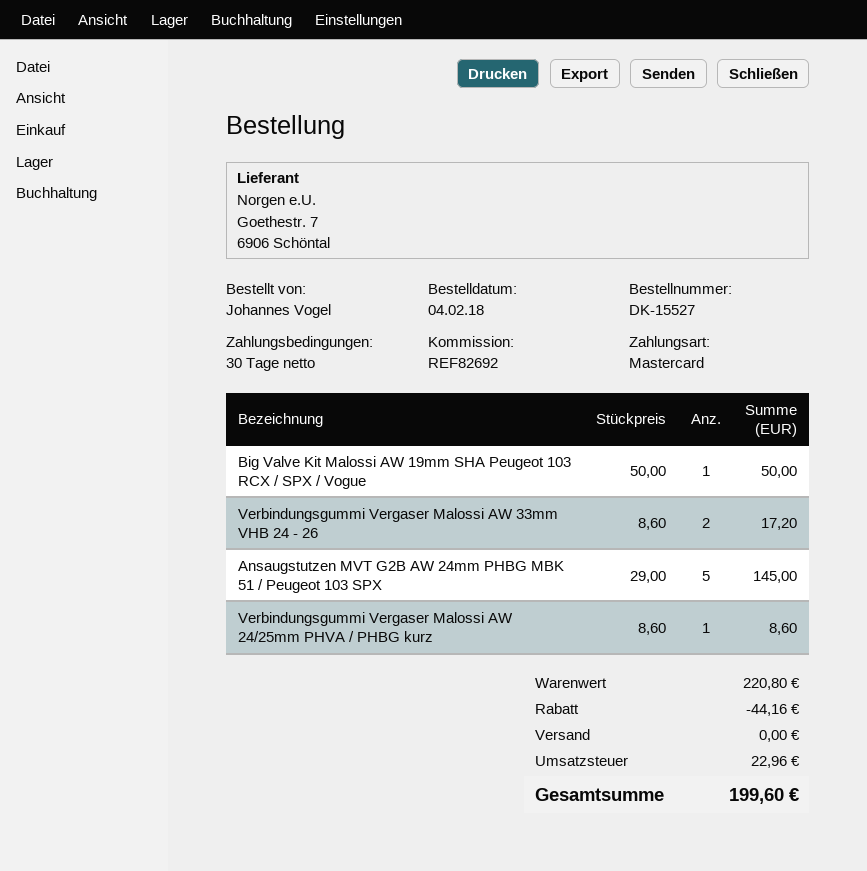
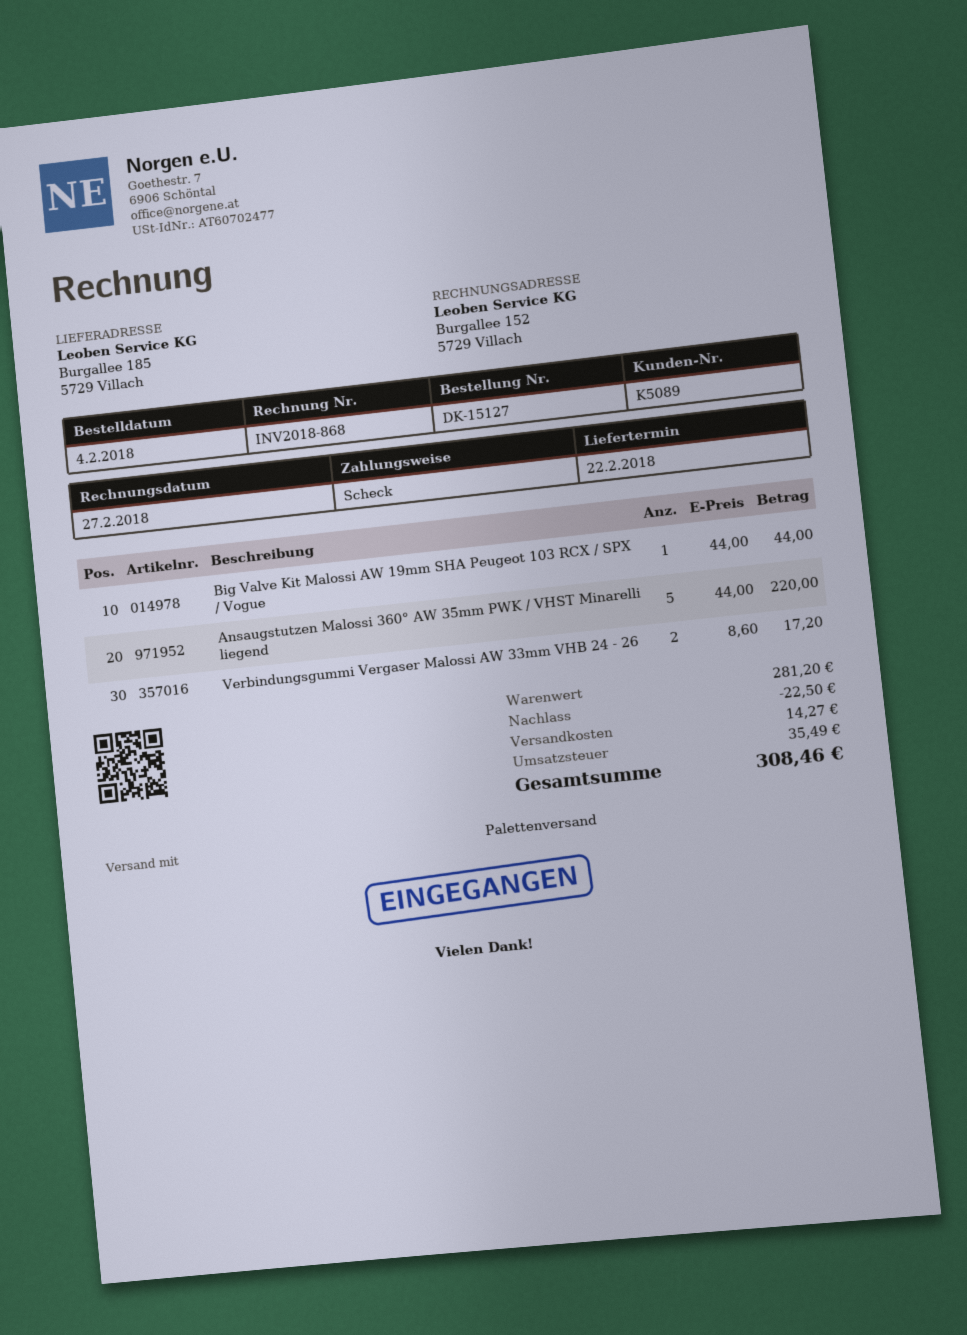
order number: DK-15527 -> DK-15127
payment method: Mastercard -> cheque
Big Valve Kit Malossi AW 19mm SHA Peugeot 103 RCX / SPX / Vogue: 1 x 50.00 = 50.00 -> 1 x 44.00 = 44.00
Ansaugstutzen MVT G2B AW 24mm PHBG MBK 51 / Peugeot 103 SPX: 5 x 29.00 = 145.00 -> none
Verbindungsgummi Vergaser Malossi AW 24/25mm PHVA / PHBG kurz: 1 x 8.60 = 8.60 -> none
Ansaugstutzen Malossi 360° AW 35mm PWK / VHST Minarelli liegend: none -> 5 x 44.00 = 220.00
subtotal: 220.80 -> 281.20
discount: 44.16 -> 22.50
shipping: 0.00 -> 14.27
tax: 22.96 -> 35.49
total: 199.60 -> 308.46

